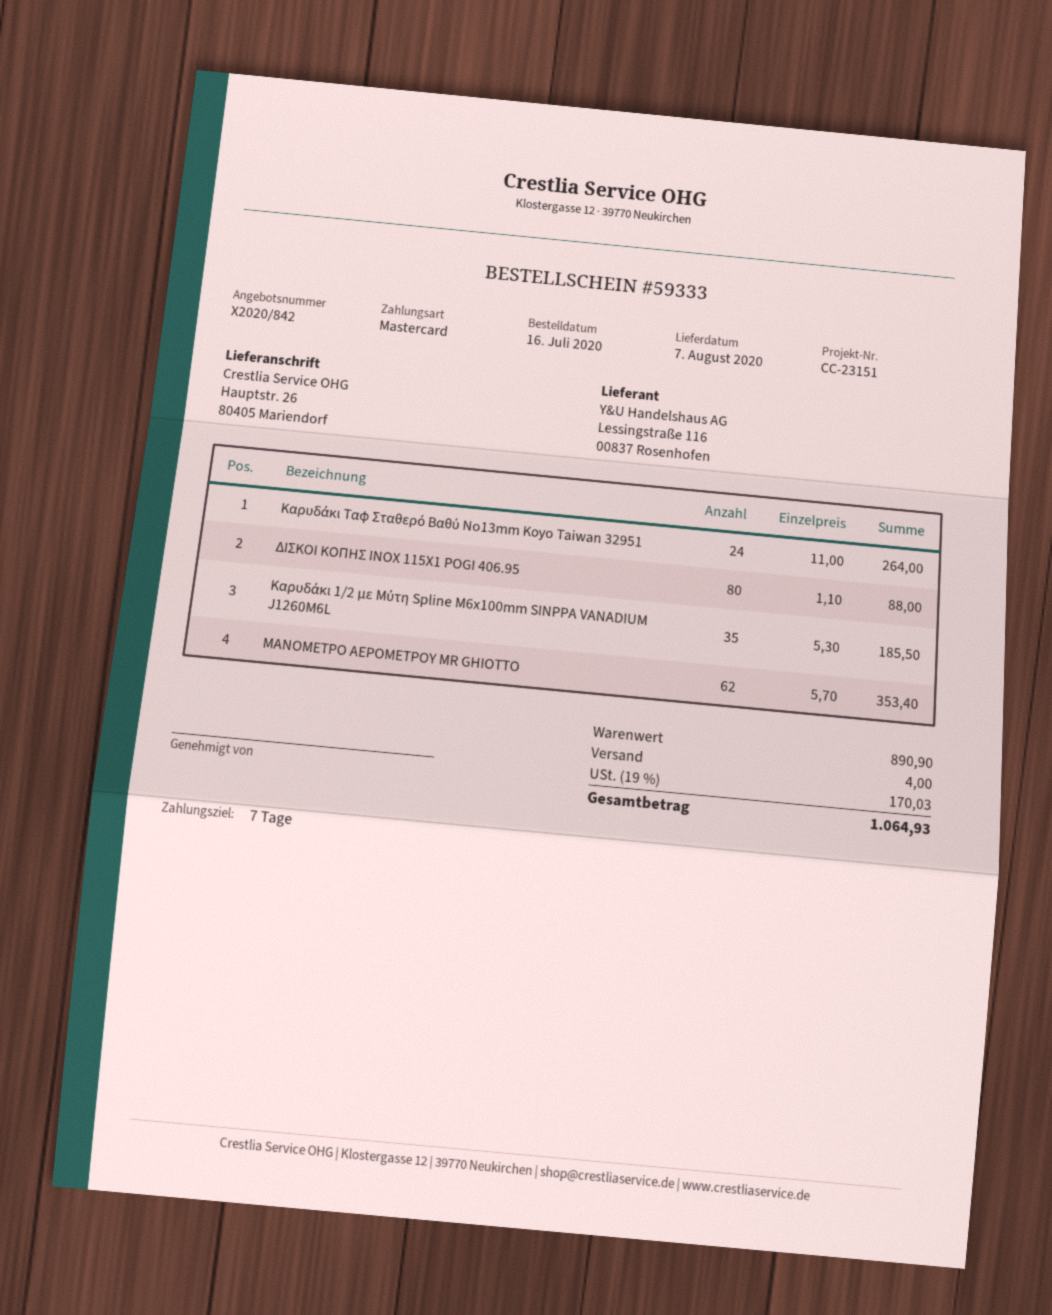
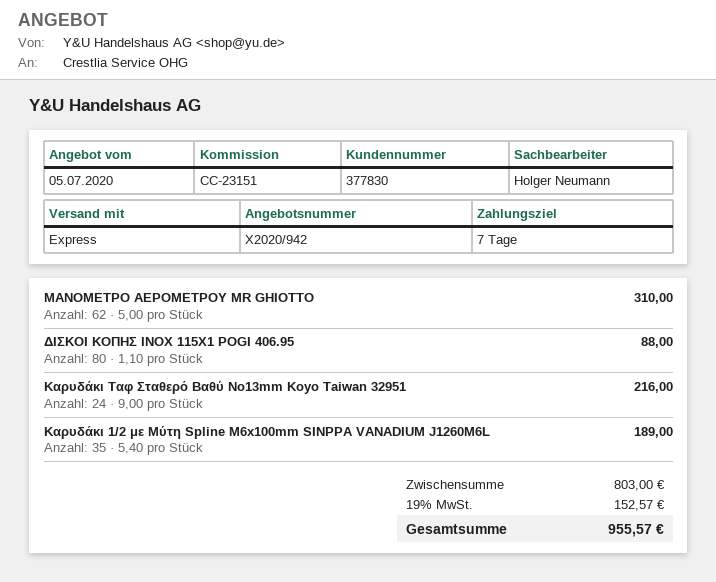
quote number: X2020/842 -> X2020/942
Καρυδάκι Ταφ Σταθερό Βαθύ No13mm Κοyo Taiwan 32951: 24 x 11.00 = 264.00 -> 24 x 9.00 = 216.00
Καρυδάκι 1/2 με Μύτη Spline M6x100mm SINPPA VANADIUM J1260M6L: 35 x 5.30 = 185.50 -> 35 x 5.40 = 189.00
ΜΑΝΟΜΕΤΡΟ ΑΕΡΟΜΕΤΡΟΥ MR GHIOTTO: 62 x 5.70 = 353.40 -> 62 x 5.00 = 310.00
subtotal: 890.90 -> 803.00
shipping: 4.00 -> none
tax: 19% = 170.03 -> 19% = 152.57
total: 1064.93 -> 955.57

